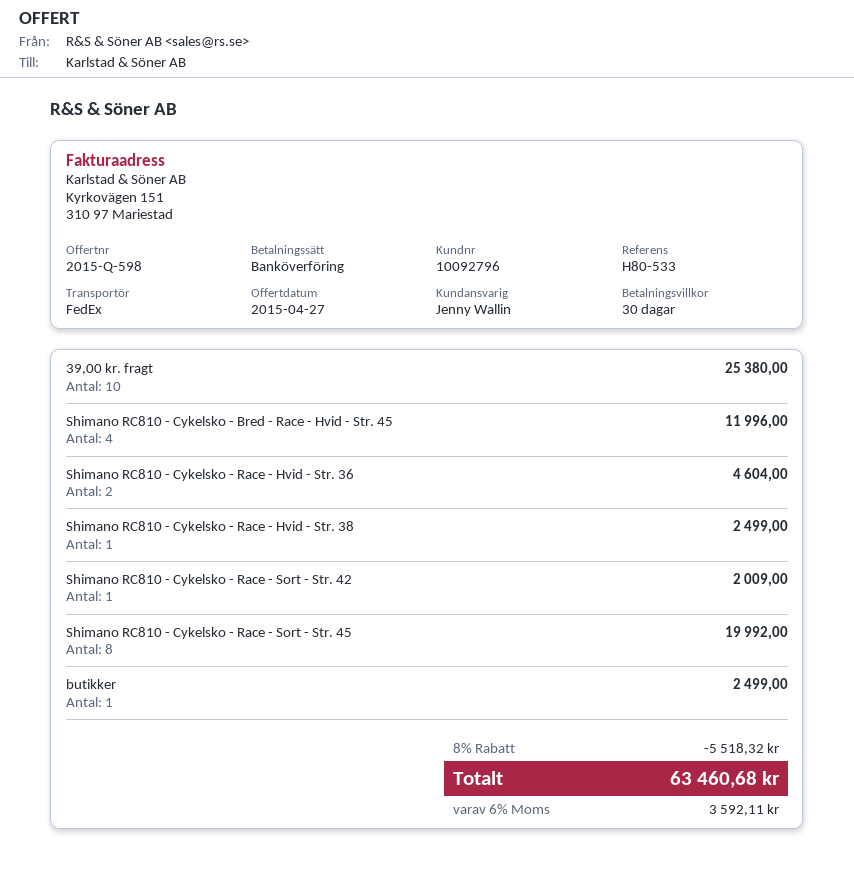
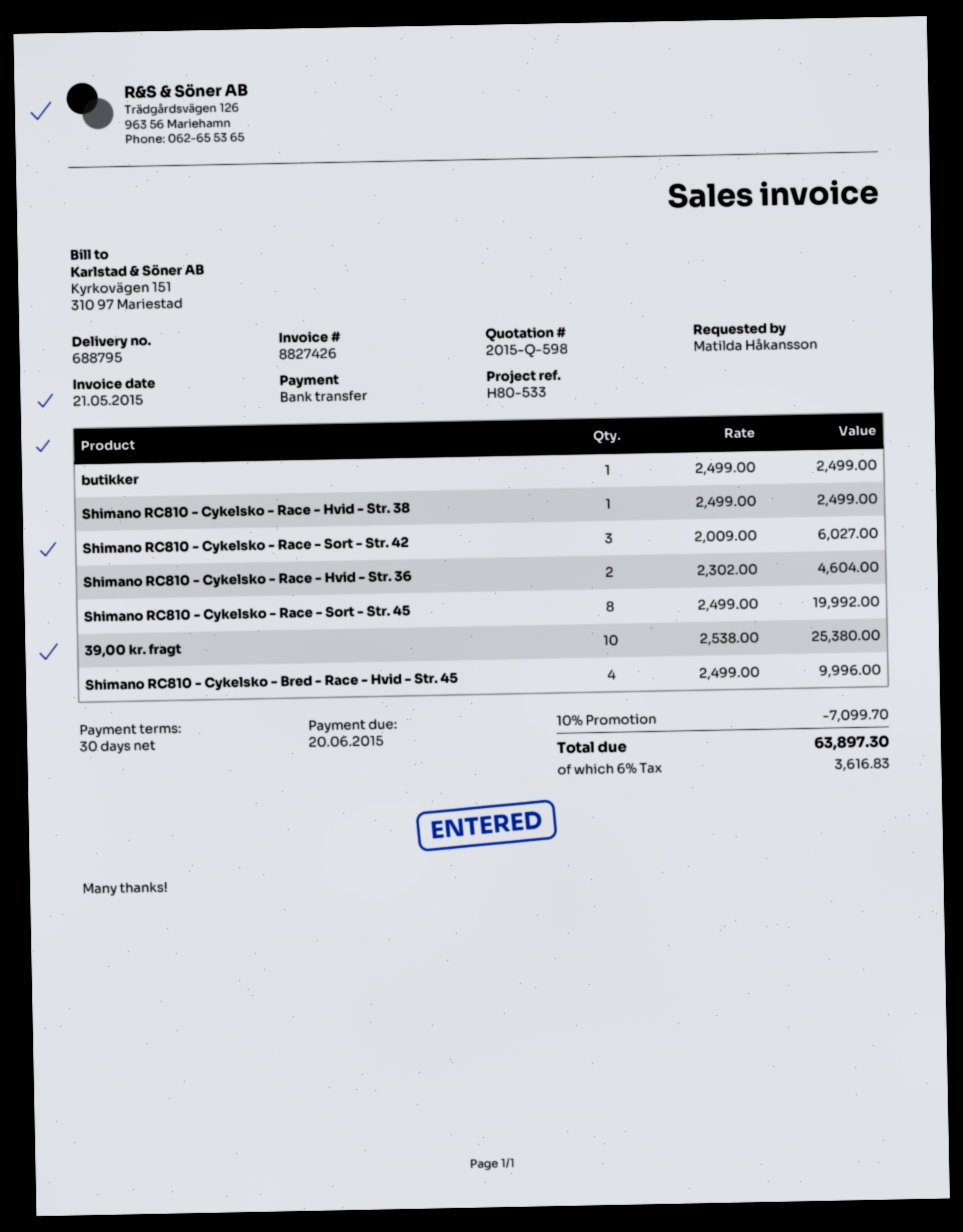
Shimano RC810 - Cykelsko - Bred - Race - Hvid - Str. 45: 4 for 11996.00 -> 4 for 9996.00
Shimano RC810 - Cykelsko - Race - Sort - Str. 42: 1 for 2009.00 -> 3 for 6027.00
discount: 8% = 5518.32 -> 10% = 7099.70
tax: 6% = 3592.11 -> 6% = 3616.83
total: 63460.68 -> 63897.30

